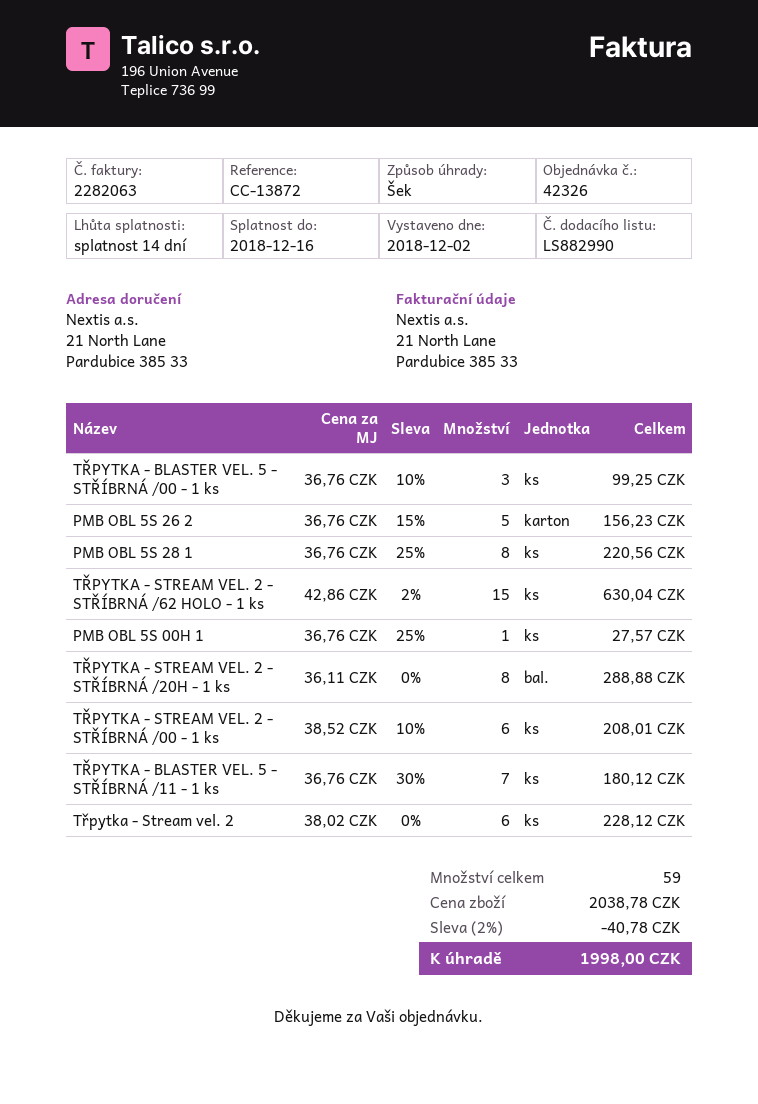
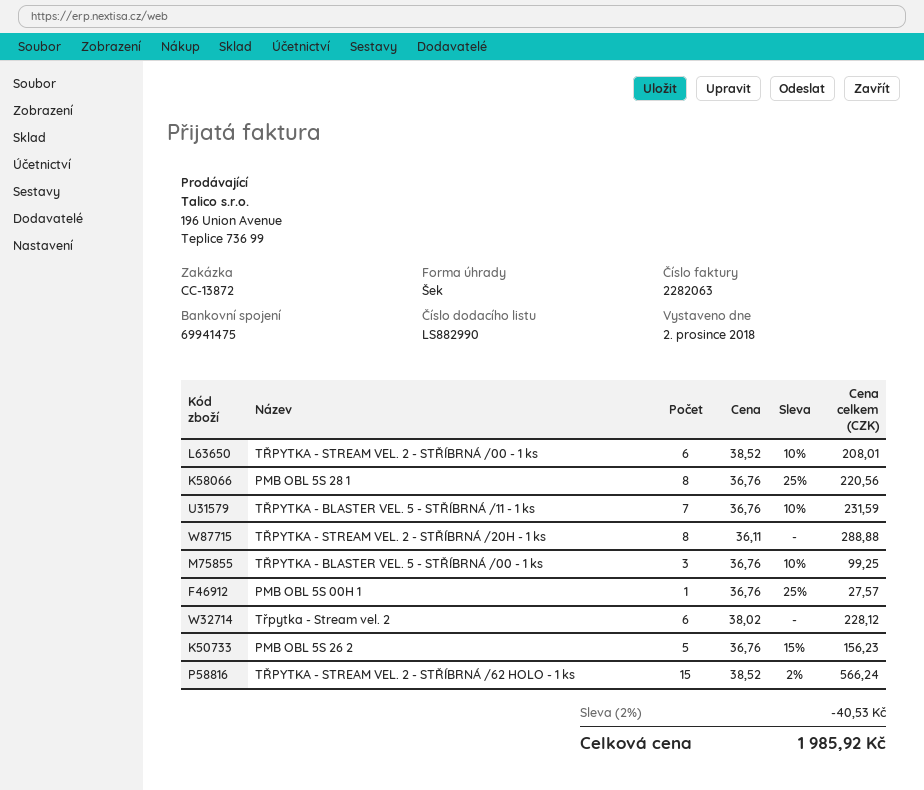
TŘPYTKA - STREAM VEL. 2 - STŘÍBRNÁ /62 HOLO - 1 ks: 15 x 42.86 - 2% = 630.04 -> 15 x 38.52 - 2% = 566.24
TŘPYTKA - BLASTER VEL. 5 - STŘÍBRNÁ /11 - 1 ks: 7 x 36.76 - 30% = 180.12 -> 7 x 36.76 - 10% = 231.59
discount: 2% = 40.78 -> 2% = 40.53
total: 1998.00 -> 1985.92

